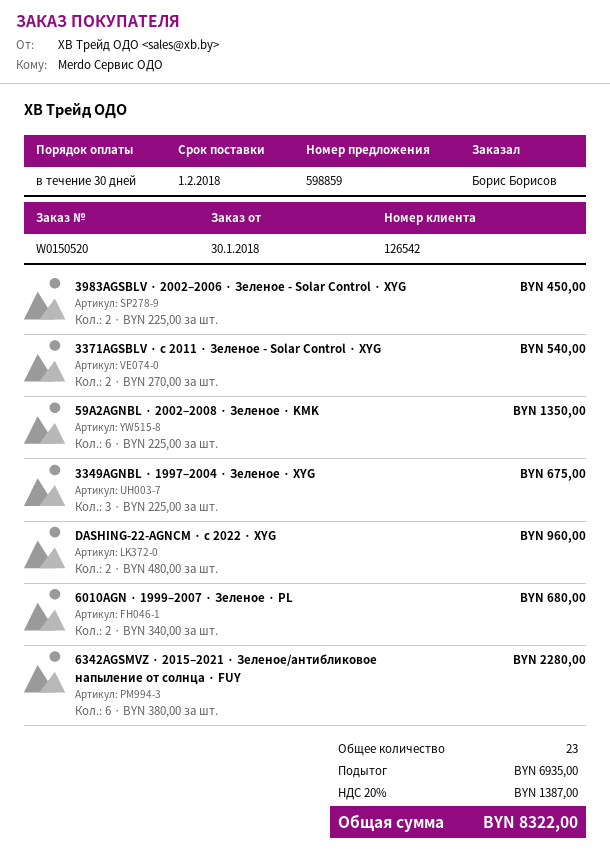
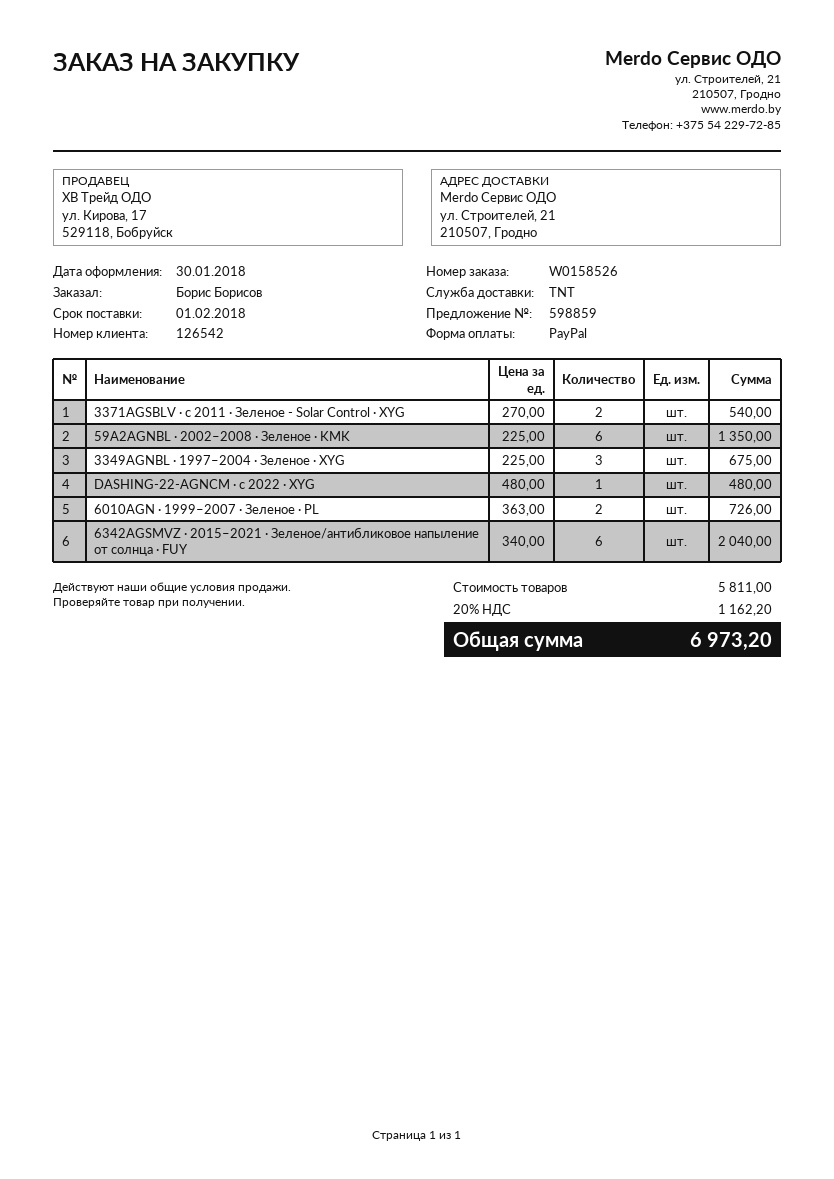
order number: W0150520 -> W0158526
3983AGSBLV · 2002–2006 · Зеленое - Solar Control · XYG: 2 x 225.00 = 450.00 -> none
DASHING-22-AGNCM · с 2022 · XYG: 2 x 480.00 = 960.00 -> 1 x 480.00 = 480.00
6010AGN · 1999–2007 · Зеленое · PL: 2 x 340.00 = 680.00 -> 2 x 363.00 = 726.00
6342AGSMVZ · 2015–2021 · Зеленое/антибликовое напыление от солнца · FUY: 6 x 380.00 = 2280.00 -> 6 x 340.00 = 2040.00
subtotal: 6935.00 -> 5811.00
tax: 20% = 1387.00 -> 20% = 1162.20
total: 8322.00 -> 6973.20

